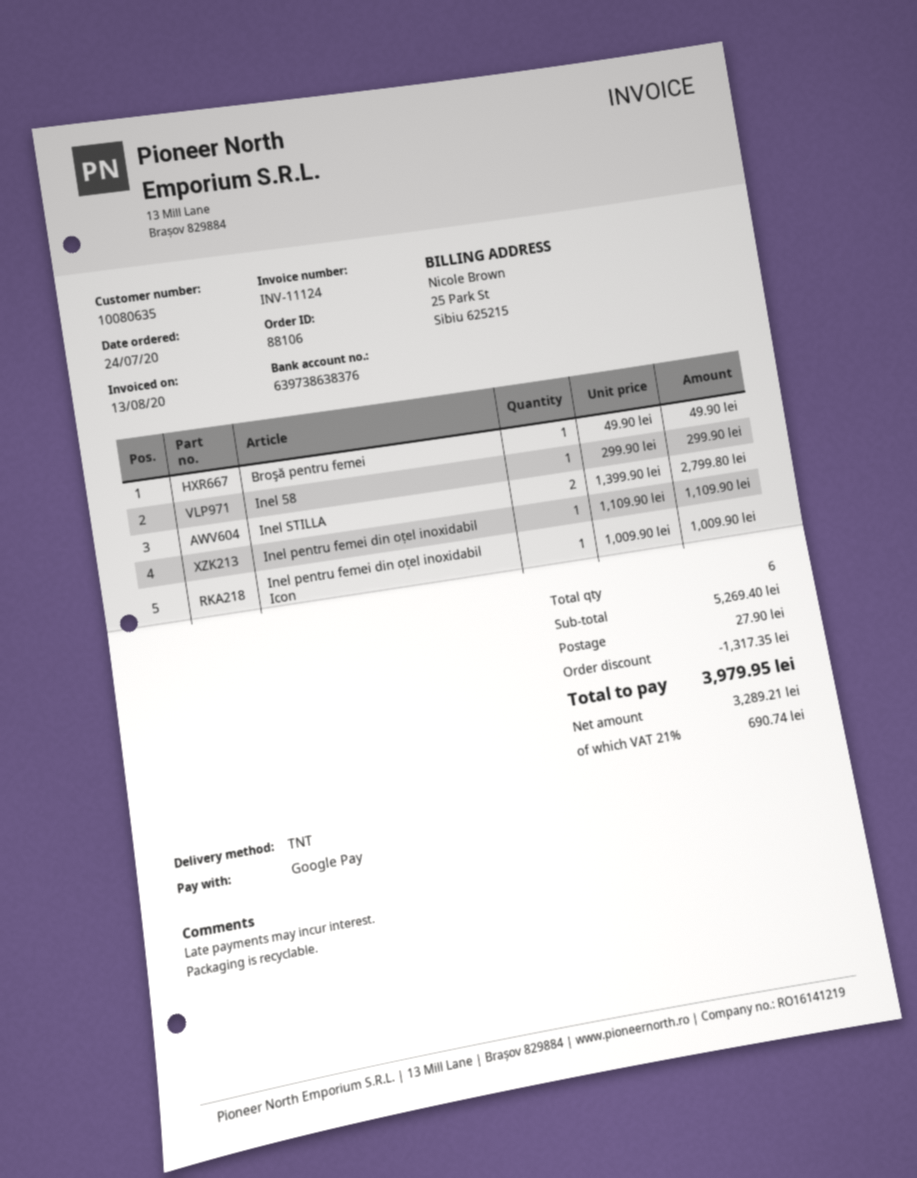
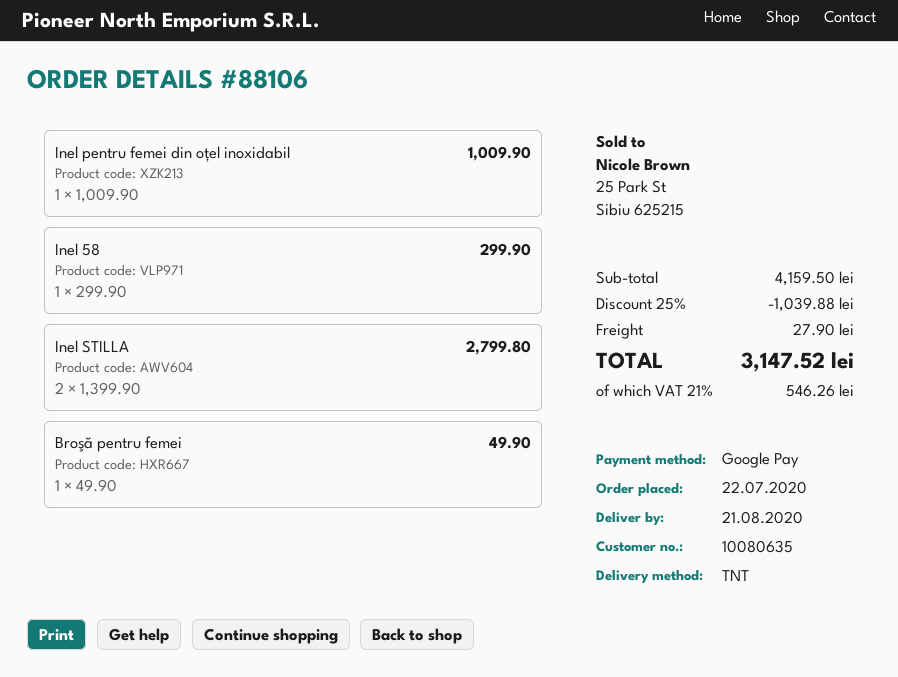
order date: 2020-07-24 -> 2020-07-22
Inel pentru femei din oțel inoxidabil: 1 x 1109.90 = 1109.90 -> 1 x 1009.90 = 1009.90
Inel pentru femei din oțel inoxidabil Icon: 1 x 1009.90 = 1009.90 -> none
subtotal: 5269.40 -> 4159.50
discount: 1317.35 -> 1039.88
tax: 21% = 690.74 -> 21% = 546.26
total: 3979.95 -> 3147.52

